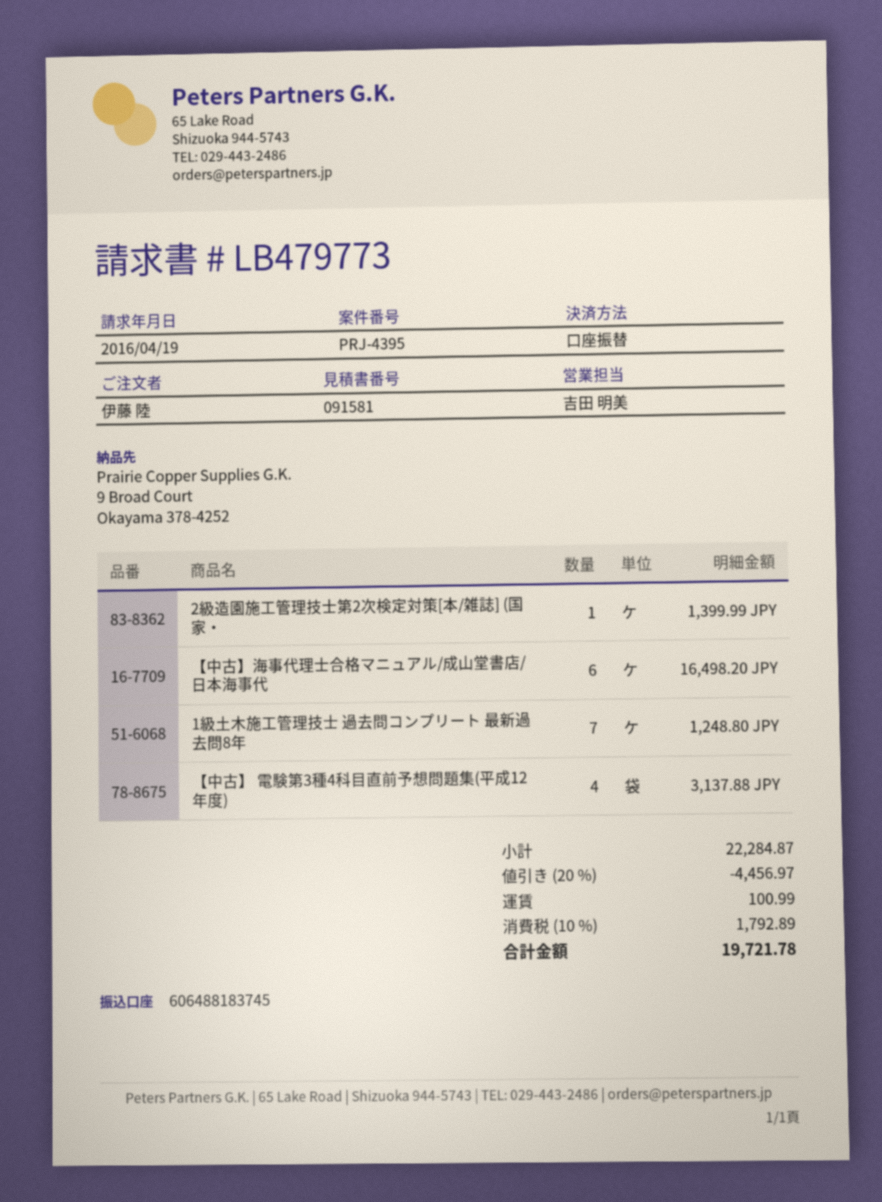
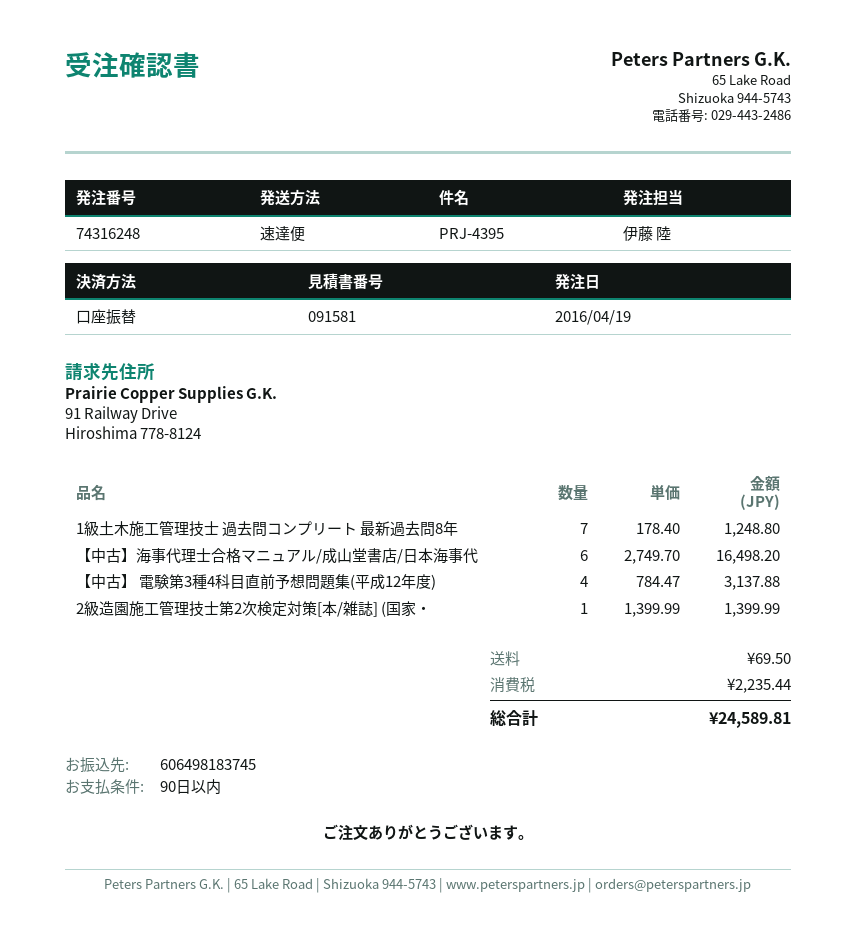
bank account: 606488183745 -> 606498183745
discount: 20% = 4456.97 -> none
shipping: 100.99 -> 69.50
tax: 1792.89 -> 2235.44
total: 19721.78 -> 24589.81

